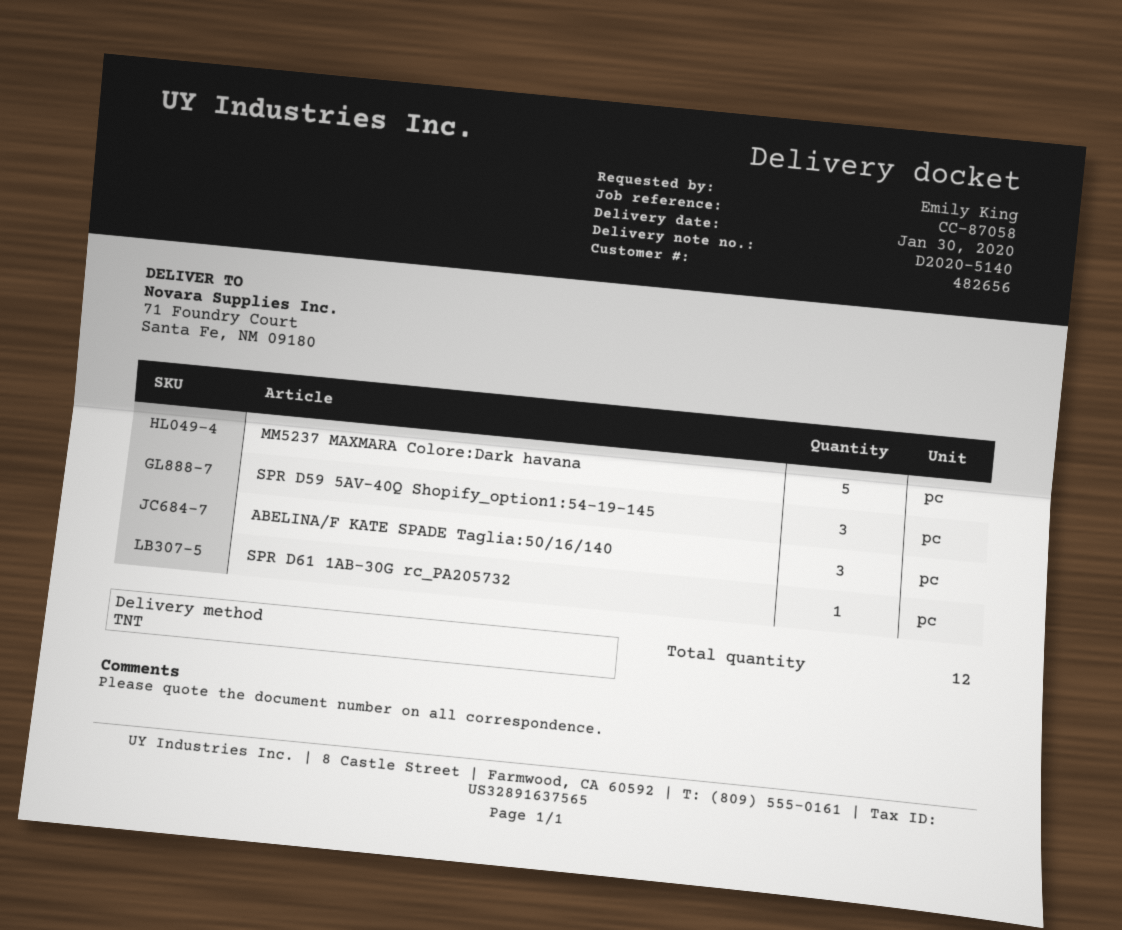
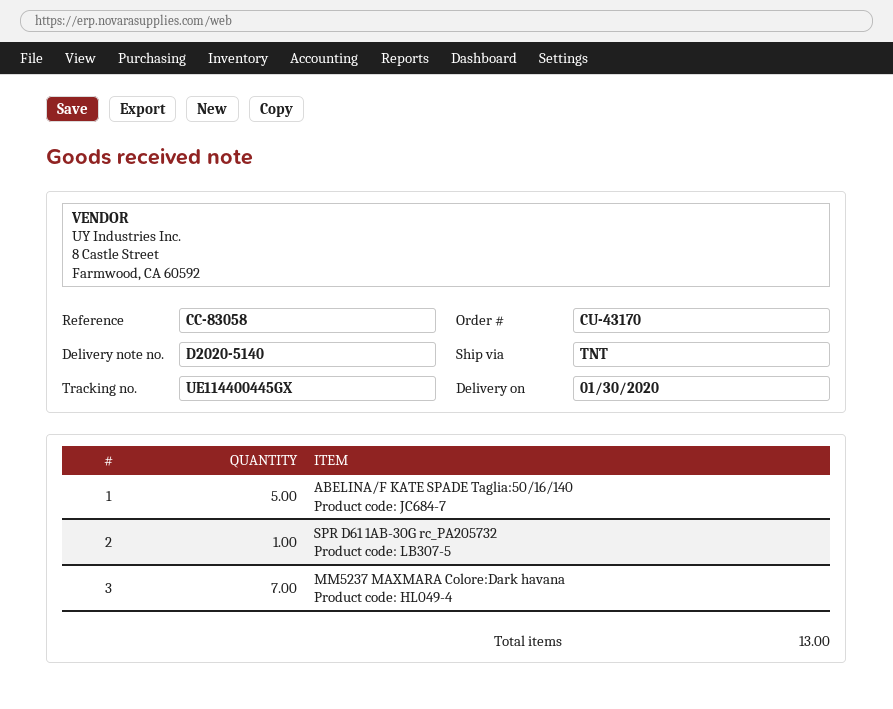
reference: CC-87058 -> CC-83058
MM5237 MAXMARA Colore:Dark havana: 5 -> 7
SPR D59 5AV-40Q Shopify_option1:54-19-145: 3 -> none
ABELINA/F KATE SPADE Taglia:50/16/140: 3 -> 5
total quantity: 12 -> 13

